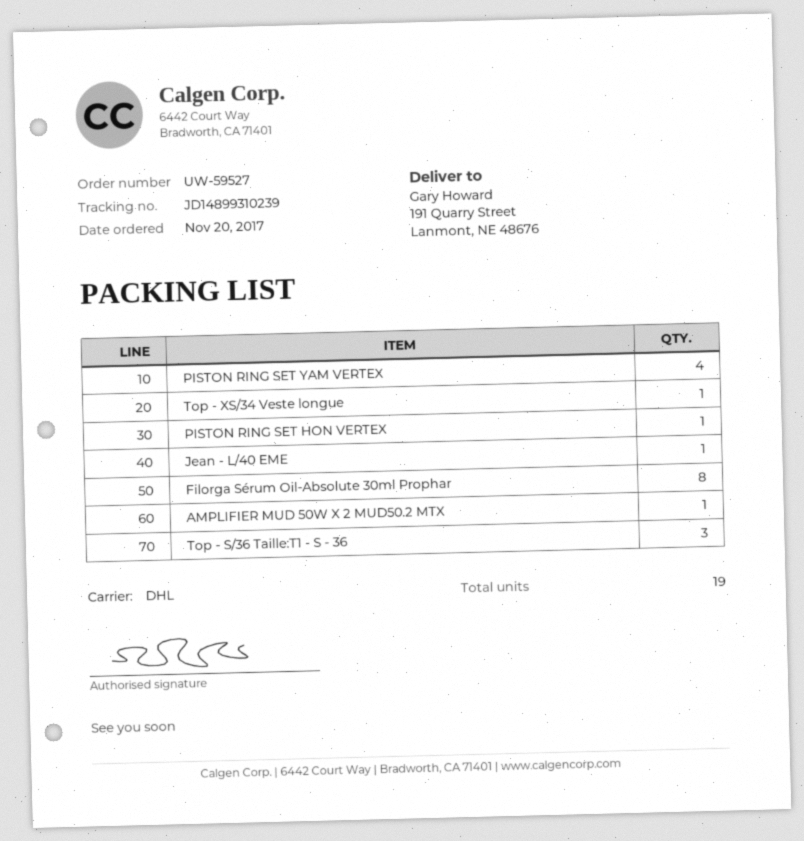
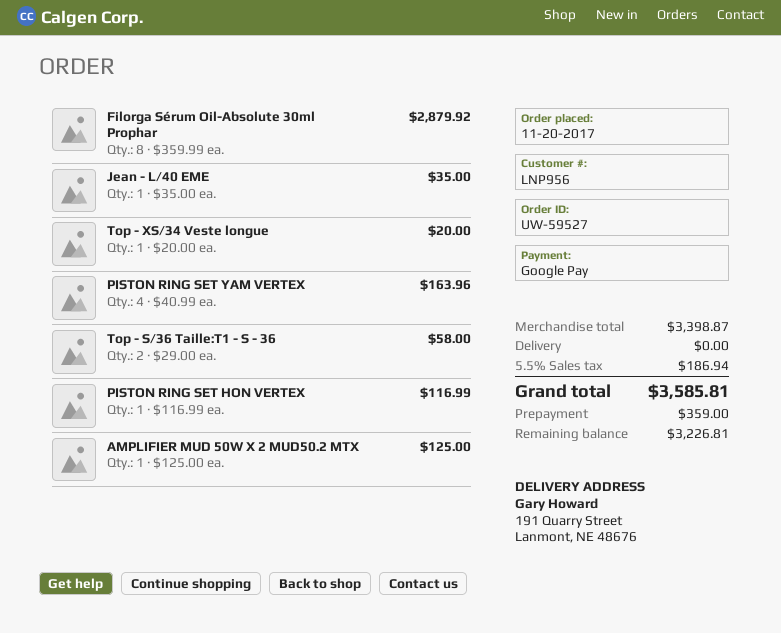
Top - S/36 Taille:T1 - S - 36: 3 -> 2

